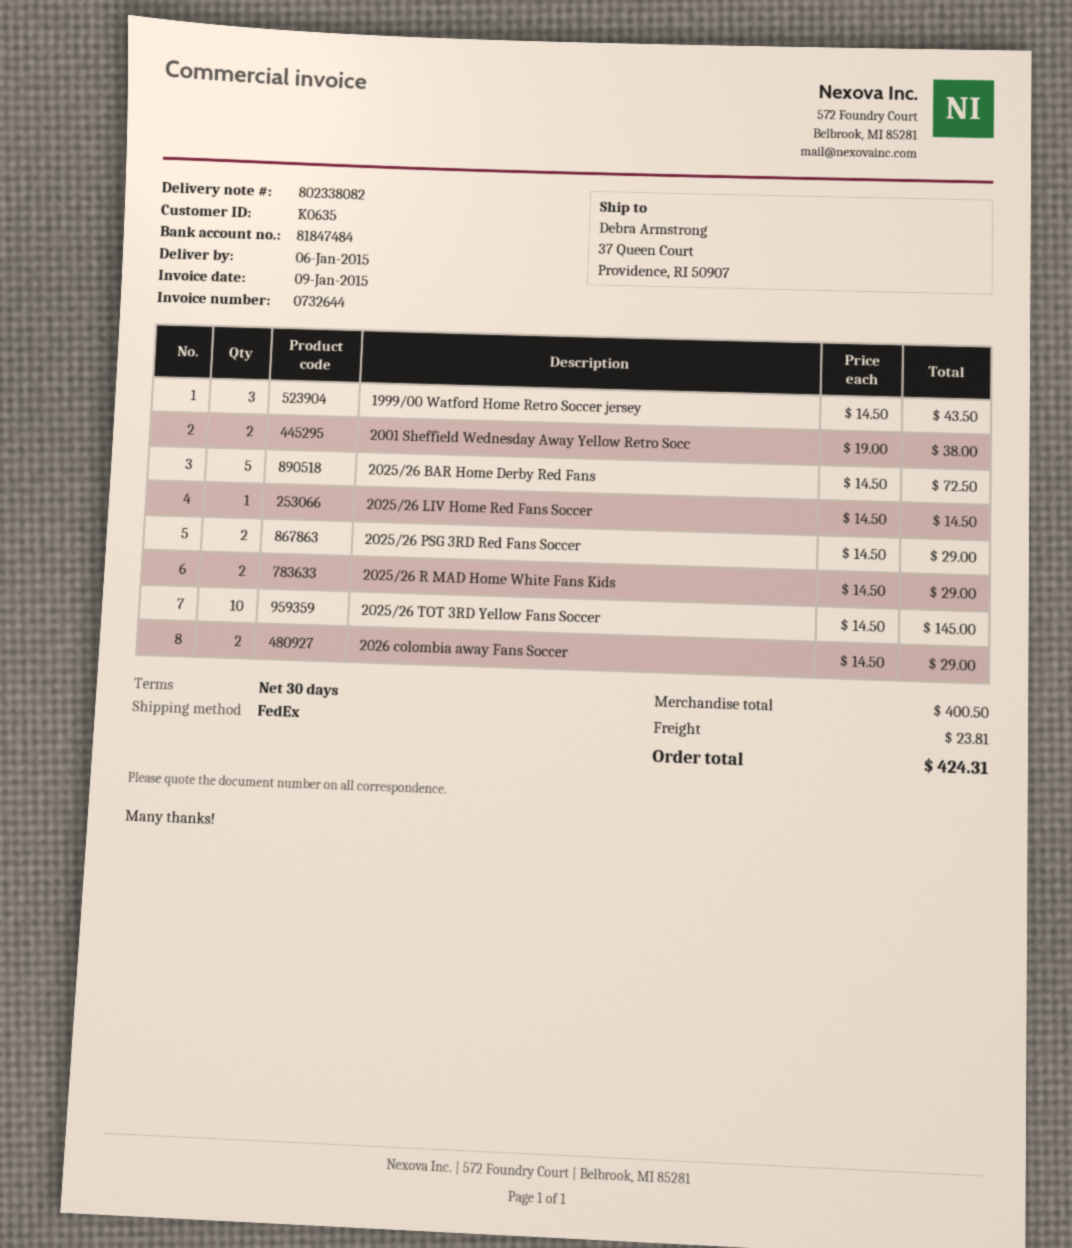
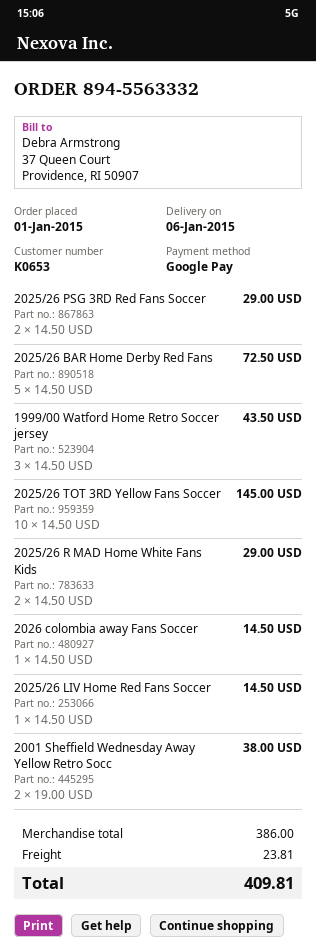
customer number: K0635 -> K0653
2026 colombia away Fans Soccer: 2 x 14.50 = 29.00 -> 1 x 14.50 = 14.50
subtotal: 400.50 -> 386.00
total: 424.31 -> 409.81

